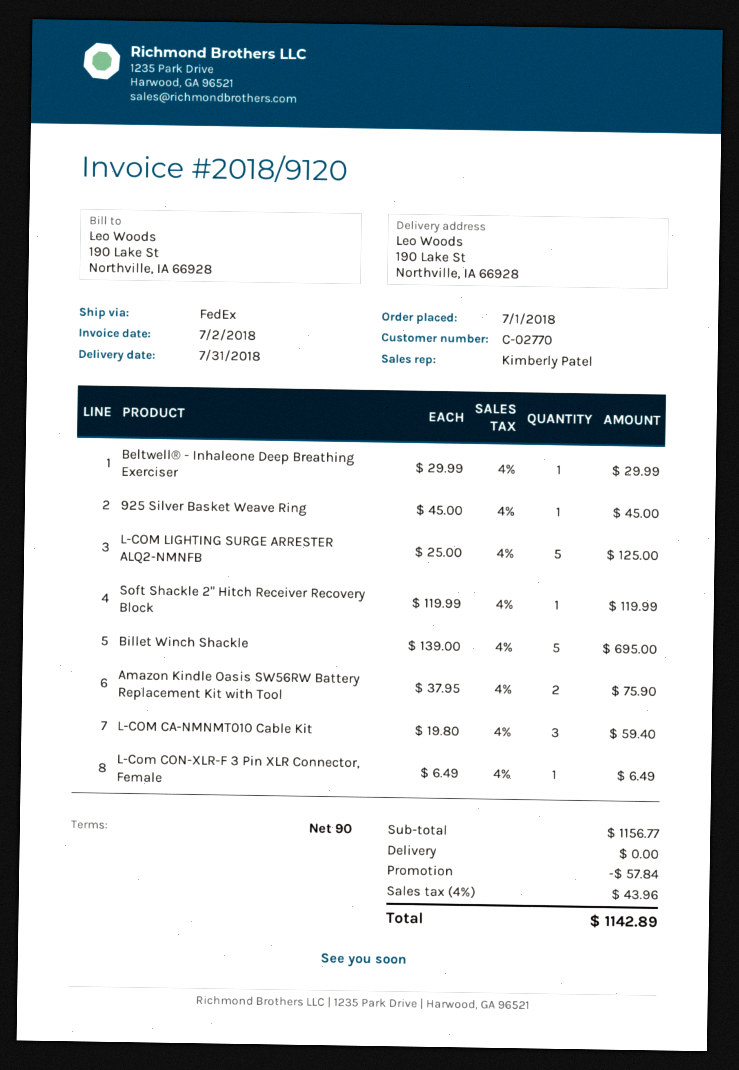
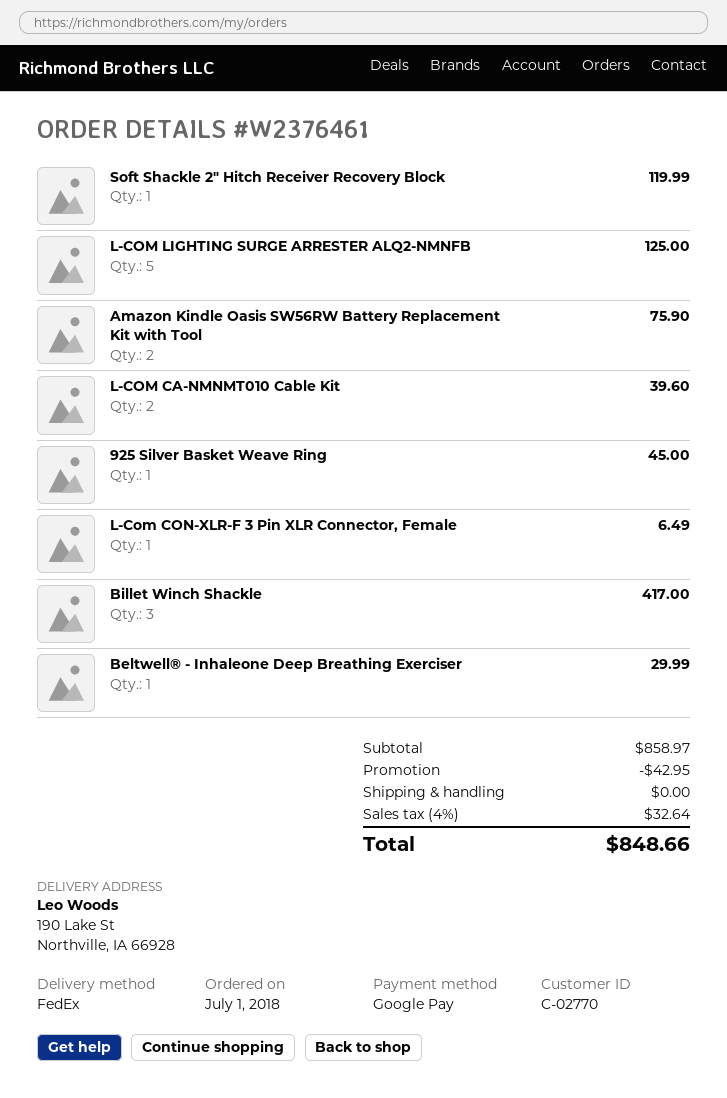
Billet Winch Shackle: 5 for 695.00 -> 3 for 417.00
L-COM CA-NMNMT010 Cable Kit: 3 for 59.40 -> 2 for 39.60
subtotal: 1156.77 -> 858.97
discount: 57.84 -> 42.95
tax: 4% = 43.96 -> 4% = 32.64
total: 1142.89 -> 848.66

